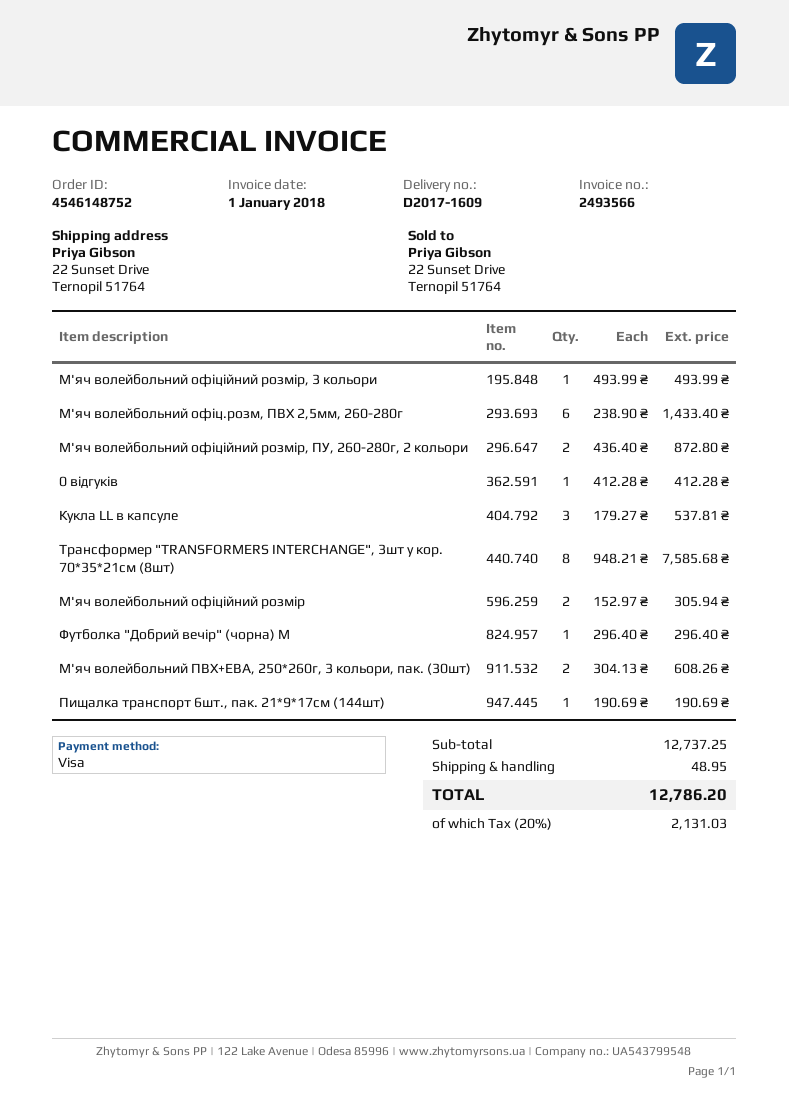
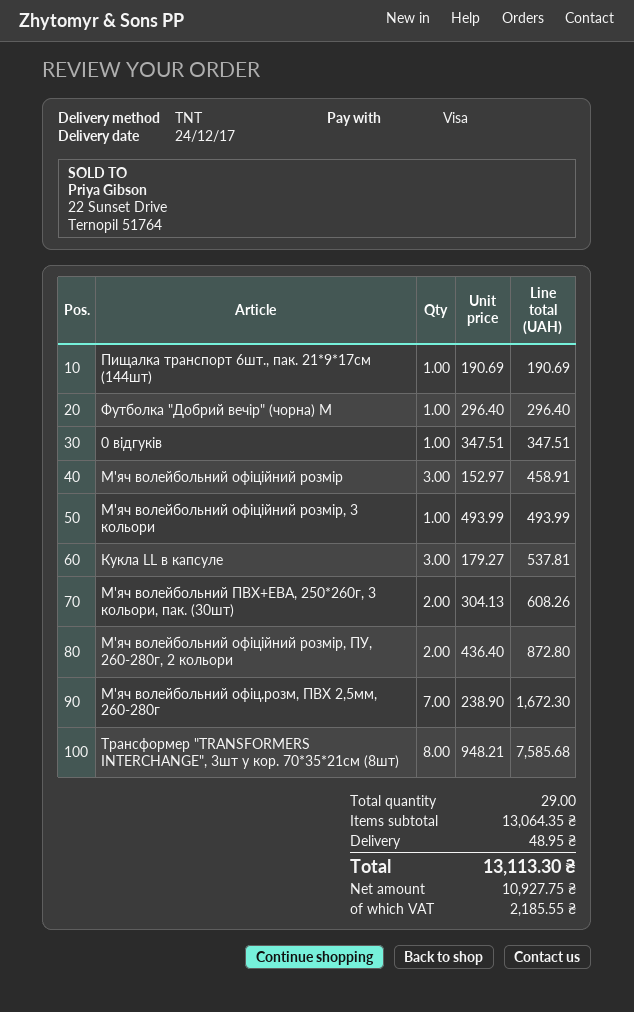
М'яч волейбольний офіц.розм, ПВХ 2,5мм, 260-280г: 6 x 238.90 = 1433.40 -> 7 x 238.90 = 1672.30
0 відгуків: 1 x 412.28 = 412.28 -> 1 x 347.51 = 347.51
М'яч волейбольний офіційний розмір: 2 x 152.97 = 305.94 -> 3 x 152.97 = 458.91
subtotal: 12737.25 -> 13064.35
tax: 2131.03 -> 2185.55
total: 12786.20 -> 13113.30

